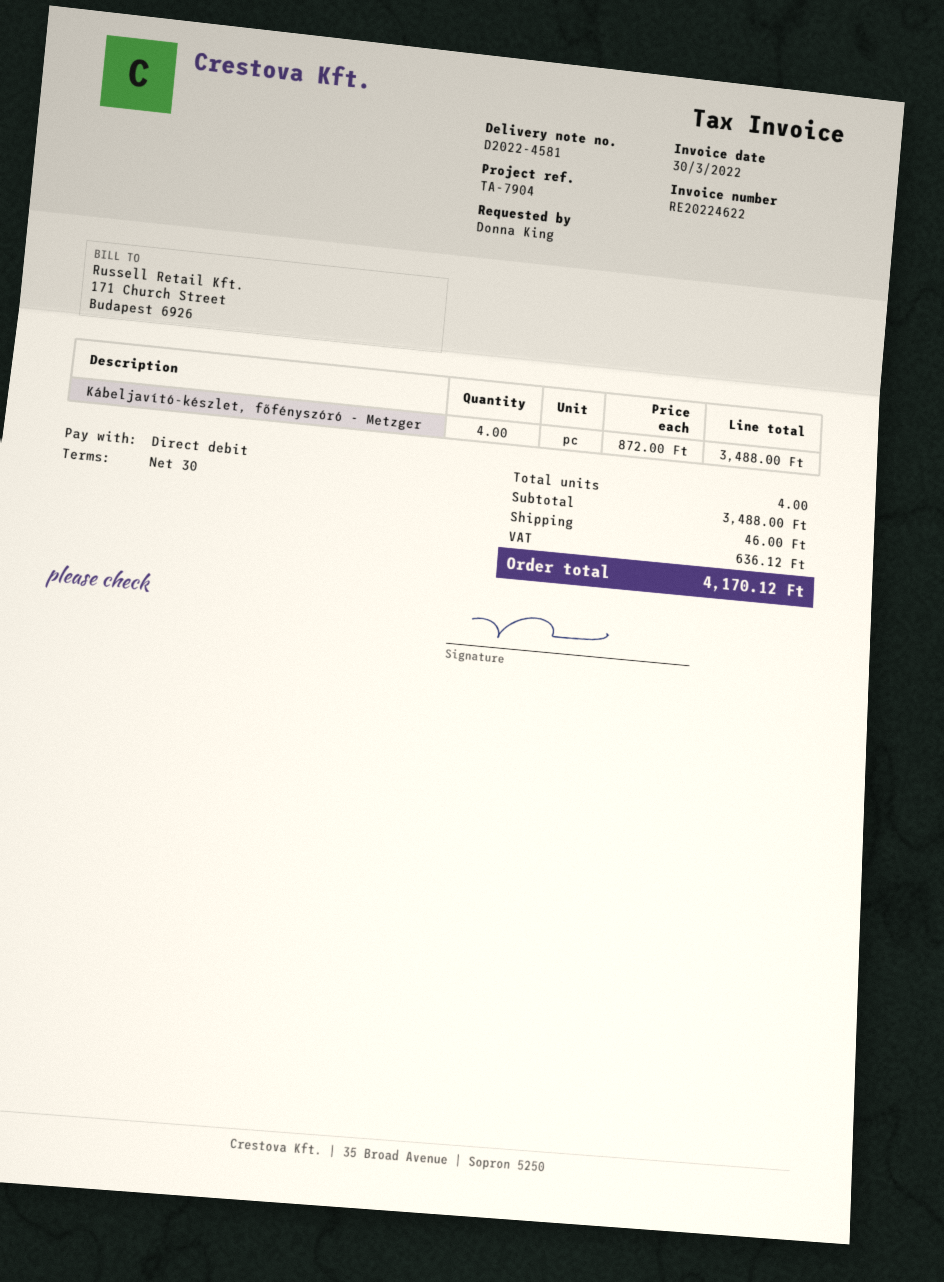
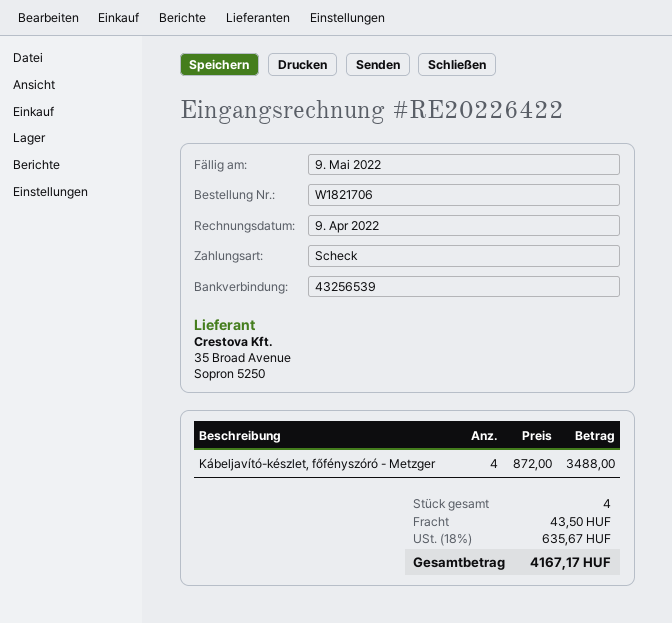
invoice number: RE20224622 -> RE20226422
invoice date: 2022-03-30 -> 2022-04-09
payment method: direct debit -> cheque
shipping: 46.00 -> 43.50
tax: 636.12 -> 635.67
total: 4170.12 -> 4167.17

